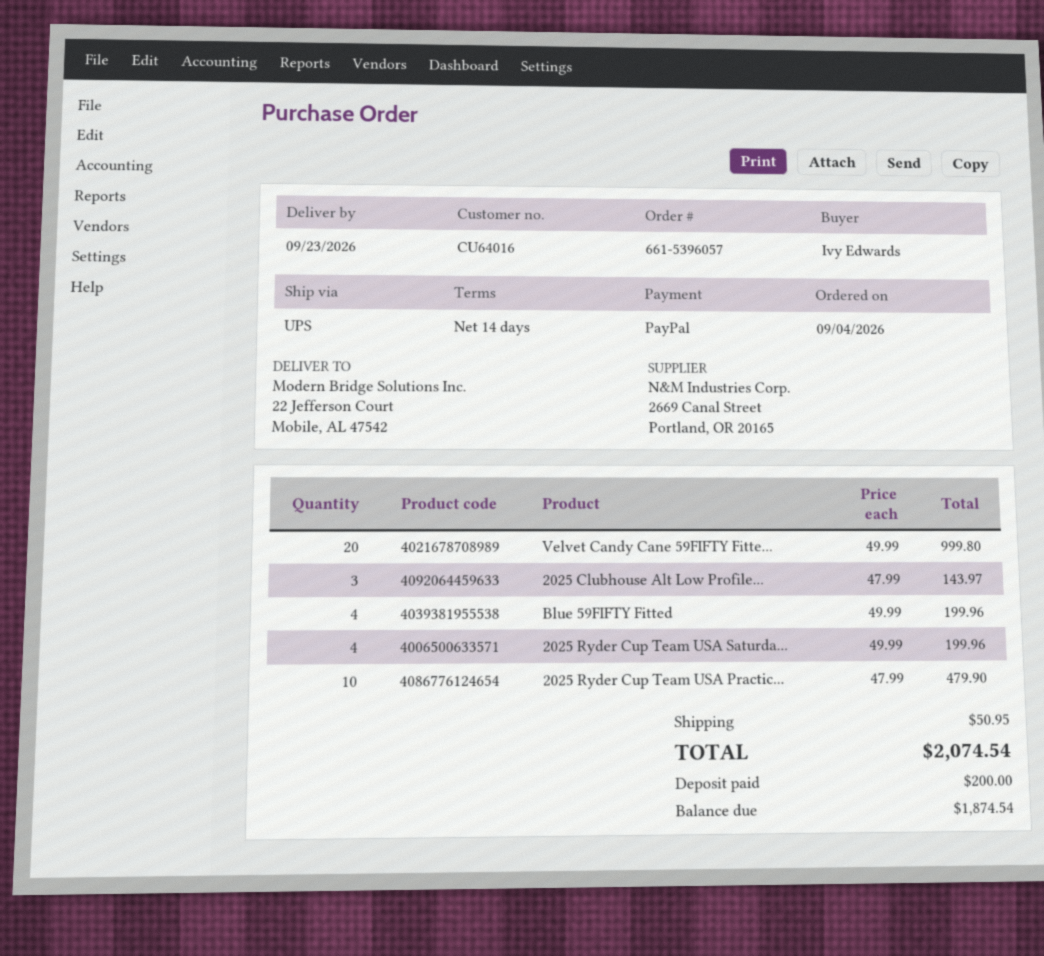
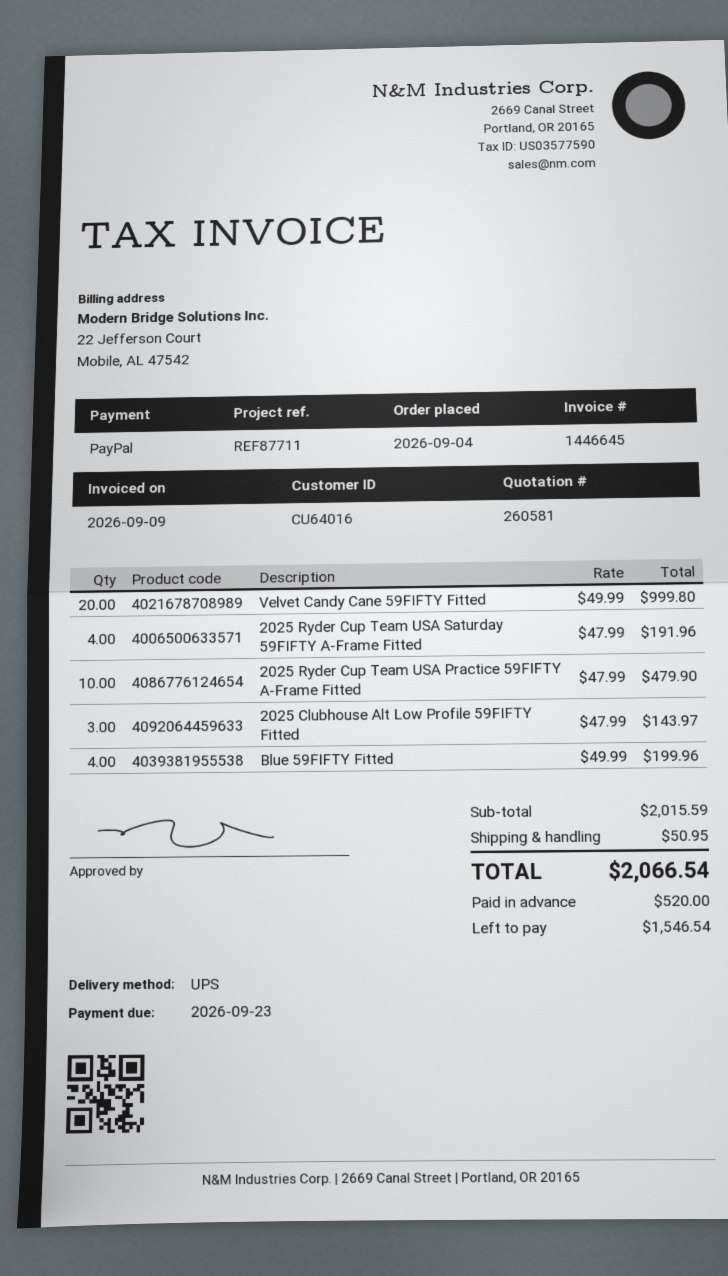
2025 Ryder Cup Team USA Saturda...: 4 x 49.99 = 199.96 -> 4 x 47.99 = 191.96
total: 2074.54 -> 2066.54
deposit: 200.00 -> 520.00
balance: 1874.54 -> 1546.54

